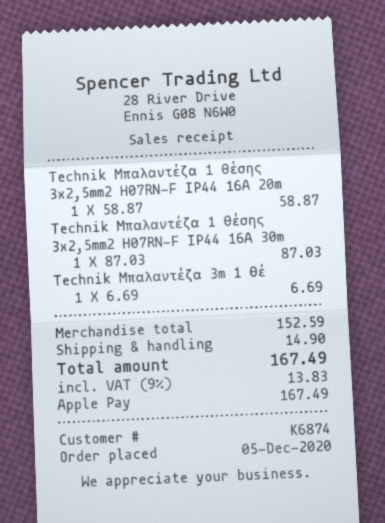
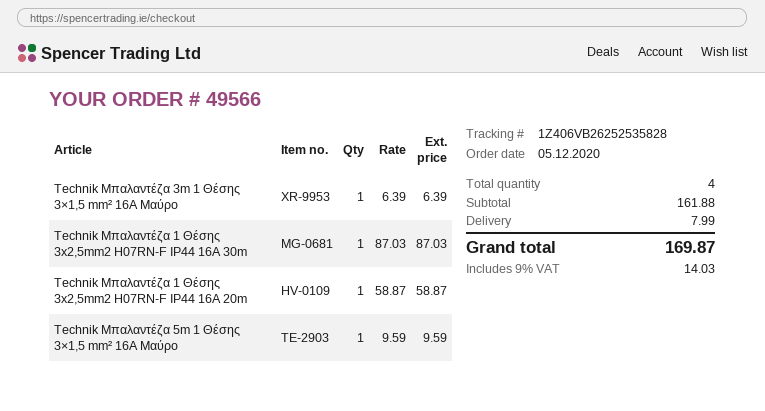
Technik Μπαλαντέζα 3m 1 Θέ: 1 x 6.69 = 6.69 -> 1 x 6.39 = 6.39
Technik Μπαλαντέζα 5m 1 Θέσης 3×1,5 mm² 16A Μαύρο: none -> 1 x 9.59 = 9.59
subtotal: 152.59 -> 161.88
shipping: 14.90 -> 7.99
tax: 9% = 13.83 -> 9% = 14.03
total: 167.49 -> 169.87

